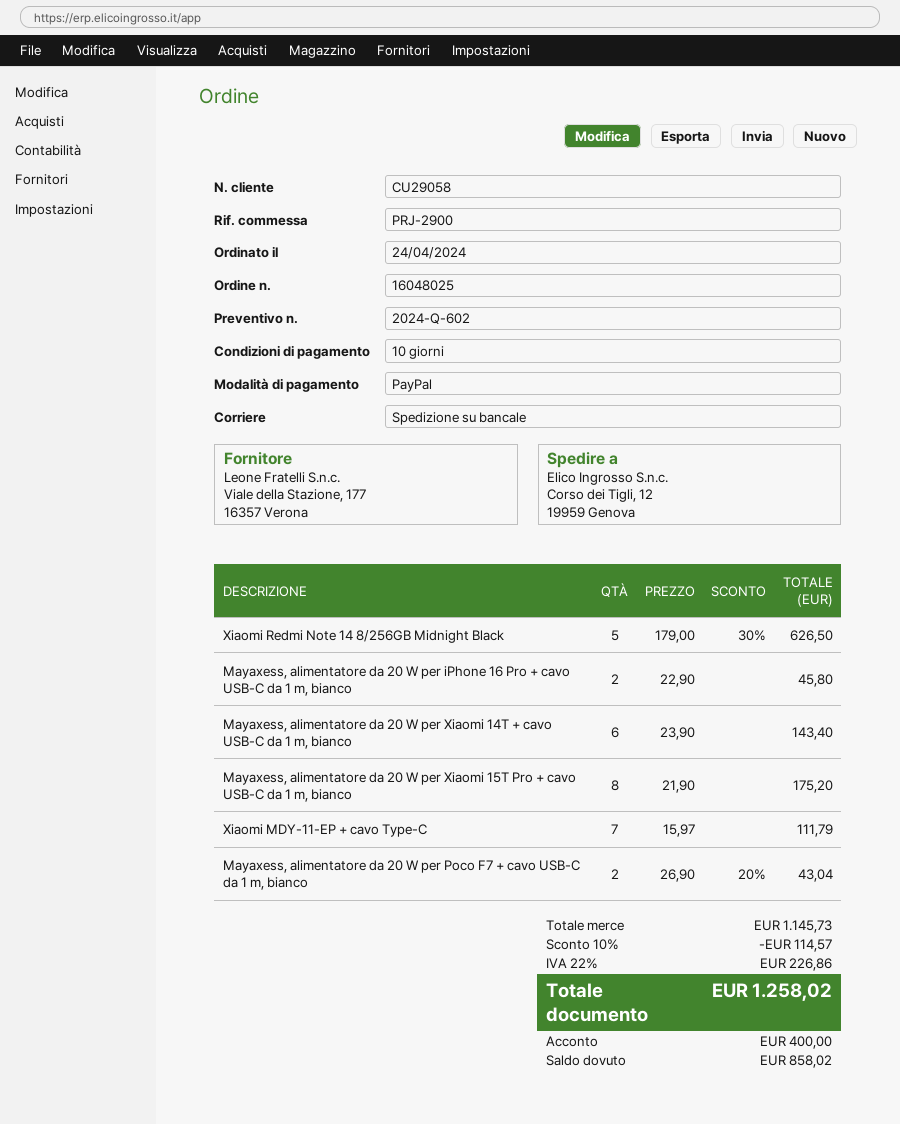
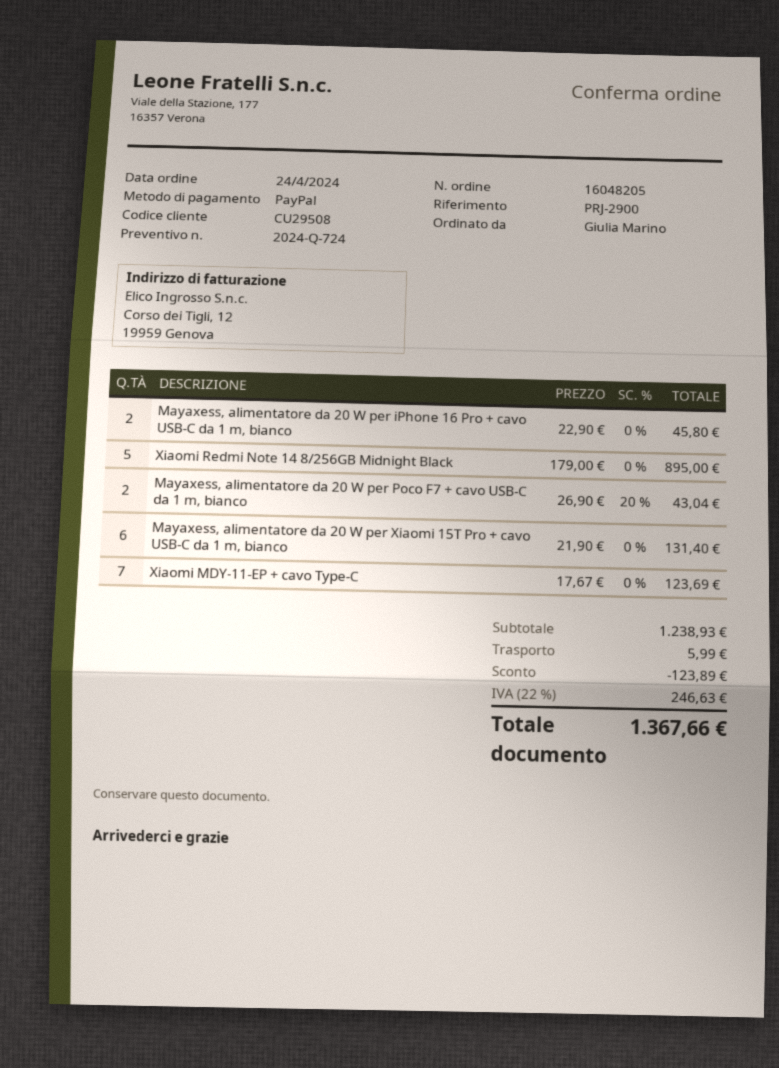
quote number: 2024-Q-602 -> 2024-Q-724
order number: 16048025 -> 16048205
customer number: CU29058 -> CU29508
Xiaomi Redmi Note 14 8/256GB Midnight Black: 5 x 179.00 - 30% = 626.50 -> 5 x 179.00 = 895.00
Mayaxess, alimentatore da 20 W per Xiaomi 14T + cavo USB-C da 1 m, bianco: 6 x 23.90 = 143.40 -> none
Mayaxess, alimentatore da 20 W per Xiaomi 15T Pro + cavo USB-C da 1 m, bianco: 8 x 21.90 = 175.20 -> 6 x 21.90 = 131.40
Xiaomi MDY-11-EP + cavo Type-C: 7 x 15.97 = 111.79 -> 7 x 17.67 = 123.69
subtotal: 1145.73 -> 1238.93
discount: 114.57 -> 123.89
shipping: none -> 5.99
tax: 22% = 226.86 -> 22% = 246.63
total: 1258.02 -> 1367.66

